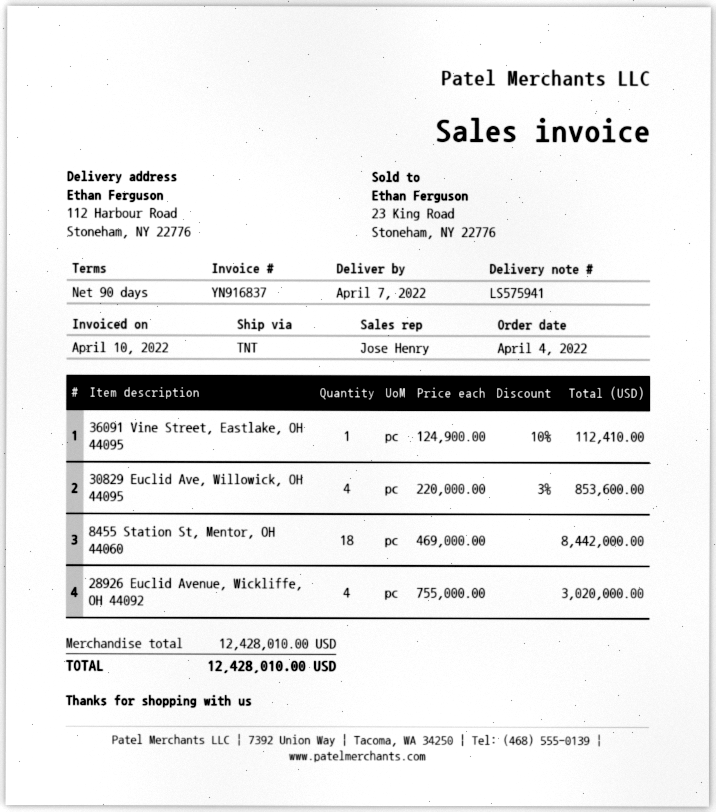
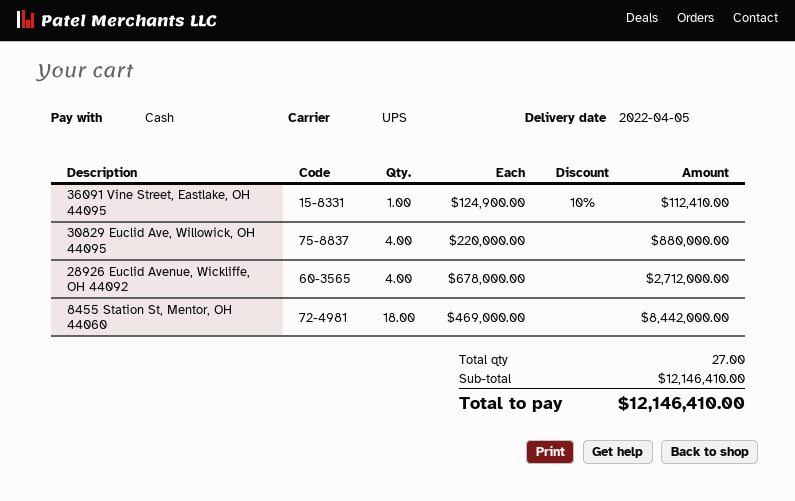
delivery date: 2022-04-07 -> 2022-04-05
shipping method: TNT -> UPS
30829 Euclid Ave, Willowick, OH 44095: 4 x 220000.00 - 3% = 853600.00 -> 4 x 220000.00 = 880000.00
28926 Euclid Avenue, Wickliffe, OH 44092: 4 x 755000.00 = 3020000.00 -> 4 x 678000.00 = 2712000.00
subtotal: 12428010.00 -> 12146410.00
total: 12428010.00 -> 12146410.00

